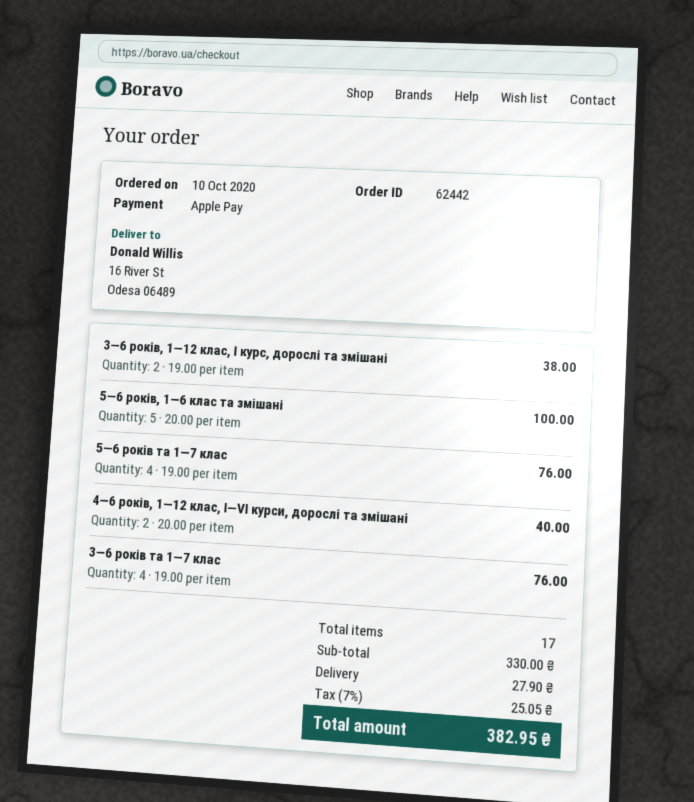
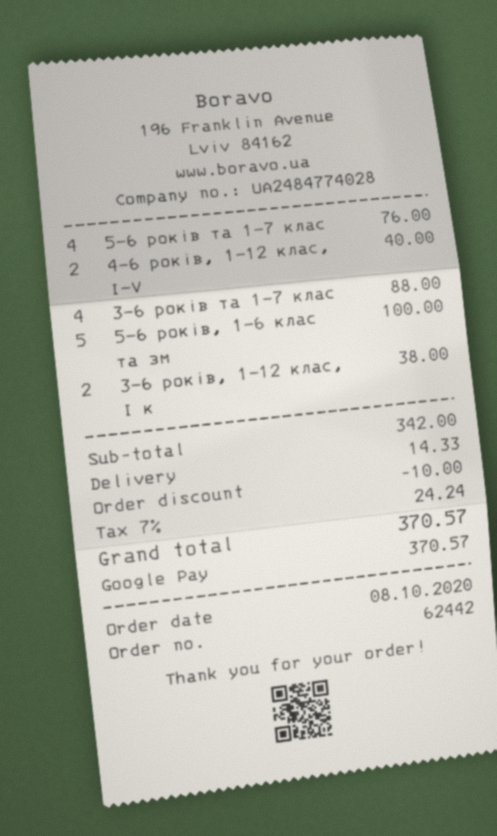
order date: 2020-10-10 -> 2020-10-08
payment method: Apple Pay -> Google Pay
3—6 років та 1—7 клас: 4 for 76.00 -> 4 for 88.00
subtotal: 330.00 -> 342.00
discount: none -> 10.00
shipping: 27.90 -> 14.33
tax: 7% = 25.05 -> 7% = 24.24
total: 382.95 -> 370.57

